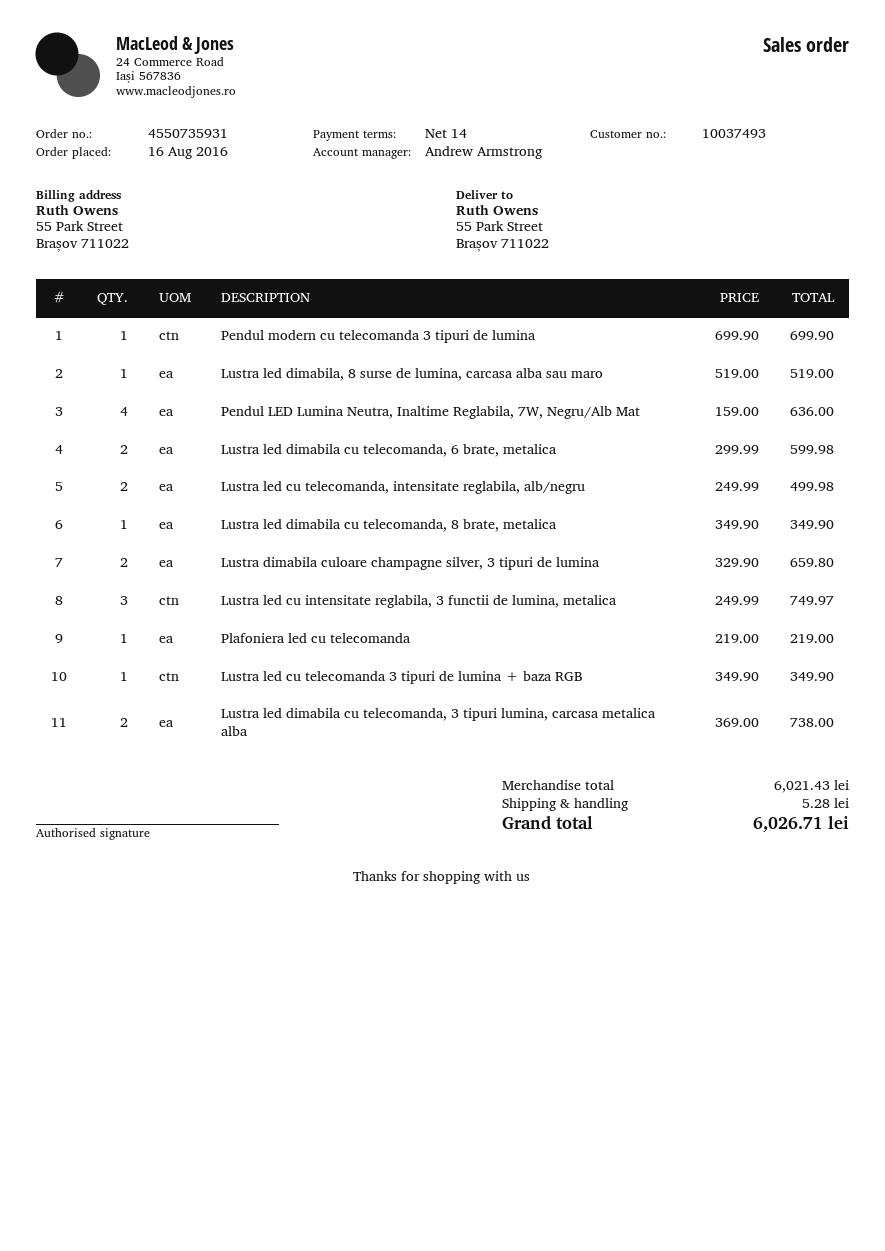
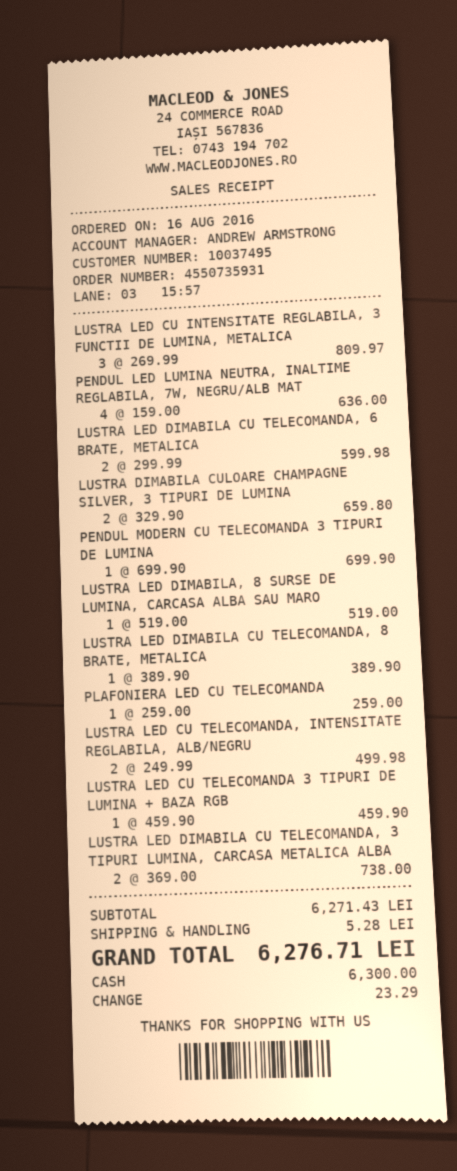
customer number: 10037493 -> 10037495
Lustra led dimabila cu telecomanda, 8 brate, metalica: 1 x 349.90 = 349.90 -> 1 x 389.90 = 389.90
Lustra led cu intensitate reglabila, 3 functii de lumina, metalica: 3 x 249.99 = 749.97 -> 3 x 269.99 = 809.97
Plafoniera led cu telecomanda: 1 x 219.00 = 219.00 -> 1 x 259.00 = 259.00
Lustra led cu telecomanda 3 tipuri de lumina + baza RGB: 1 x 349.90 = 349.90 -> 1 x 459.90 = 459.90
subtotal: 6021.43 -> 6271.43
total: 6026.71 -> 6276.71

